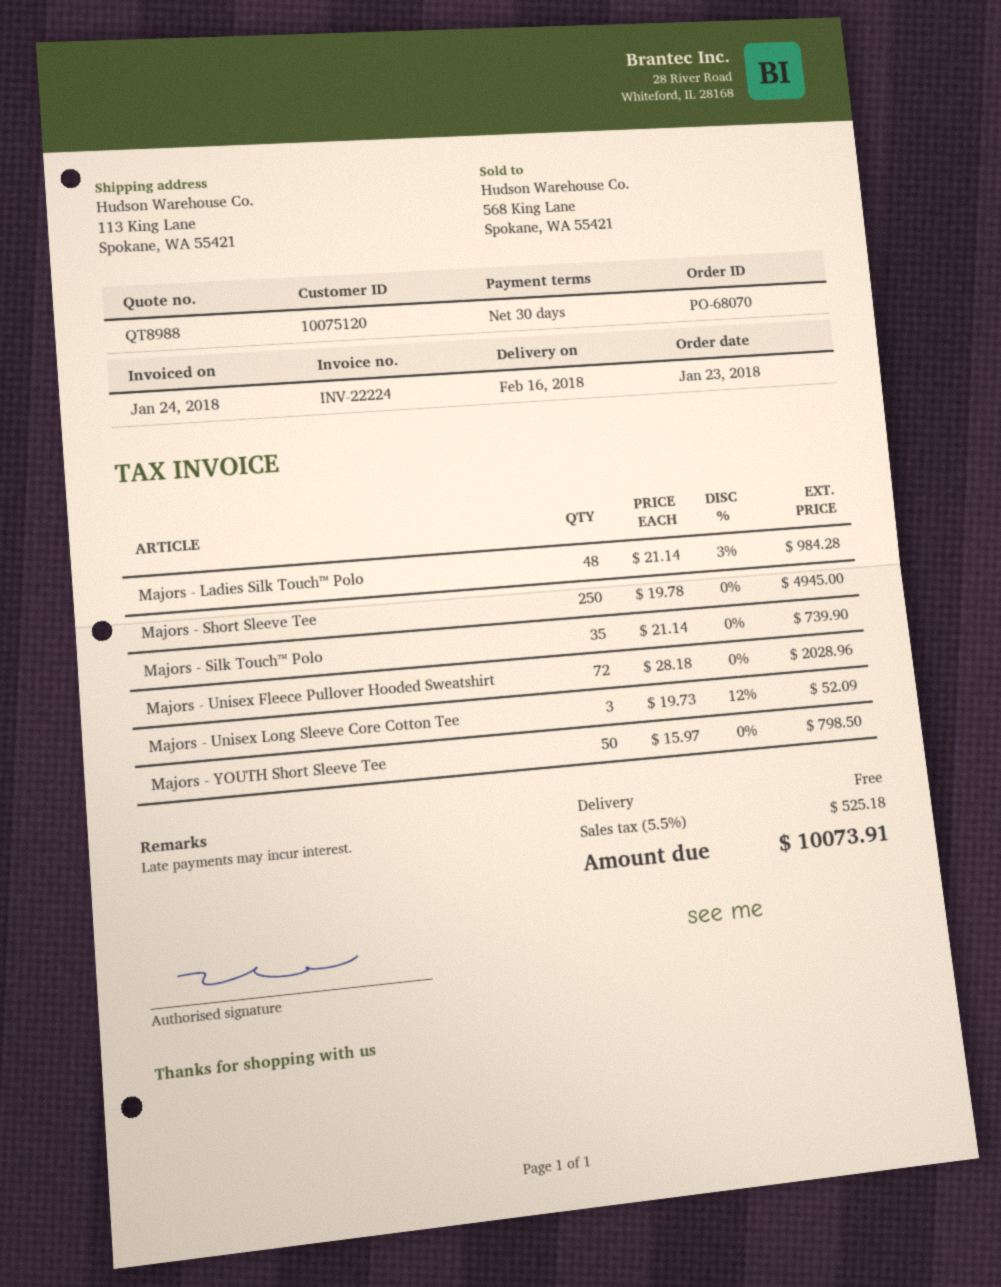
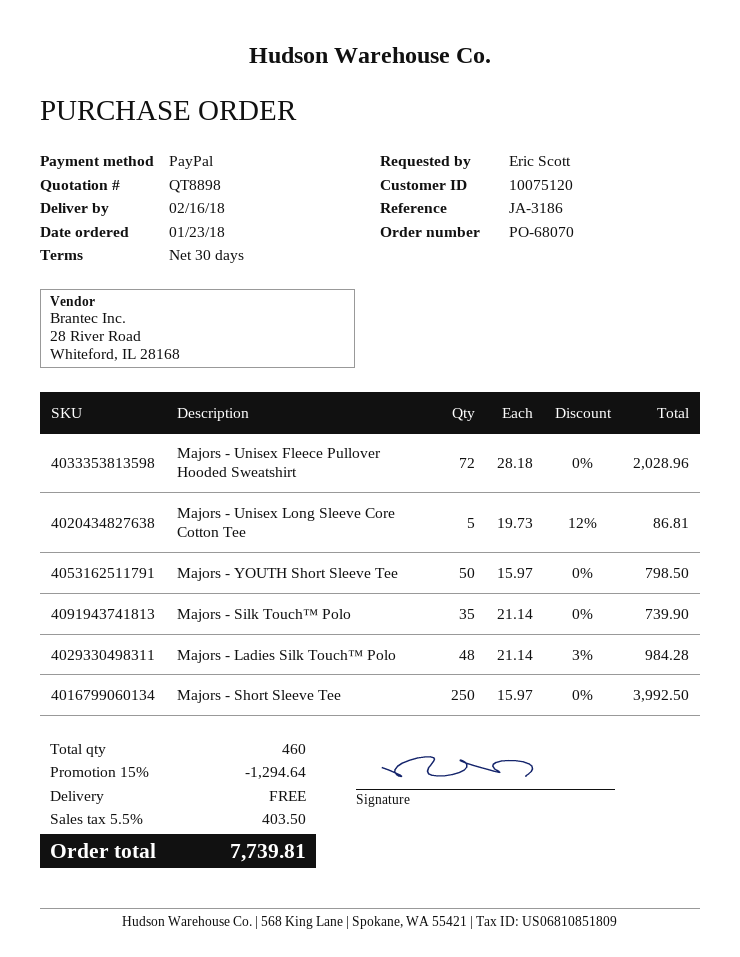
quote number: QT8988 -> QT8898
Majors - Short Sleeve Tee: 250 x 19.78 = 4945.00 -> 250 x 15.97 = 3992.50
Majors - Unisex Long Sleeve Core Cotton Tee: 3 x 19.73 - 12% = 52.09 -> 5 x 19.73 - 12% = 86.81
discount: none -> 15% = 1294.64
tax: 5.5% = 525.18 -> 5.5% = 403.50
total: 10073.91 -> 7739.81

